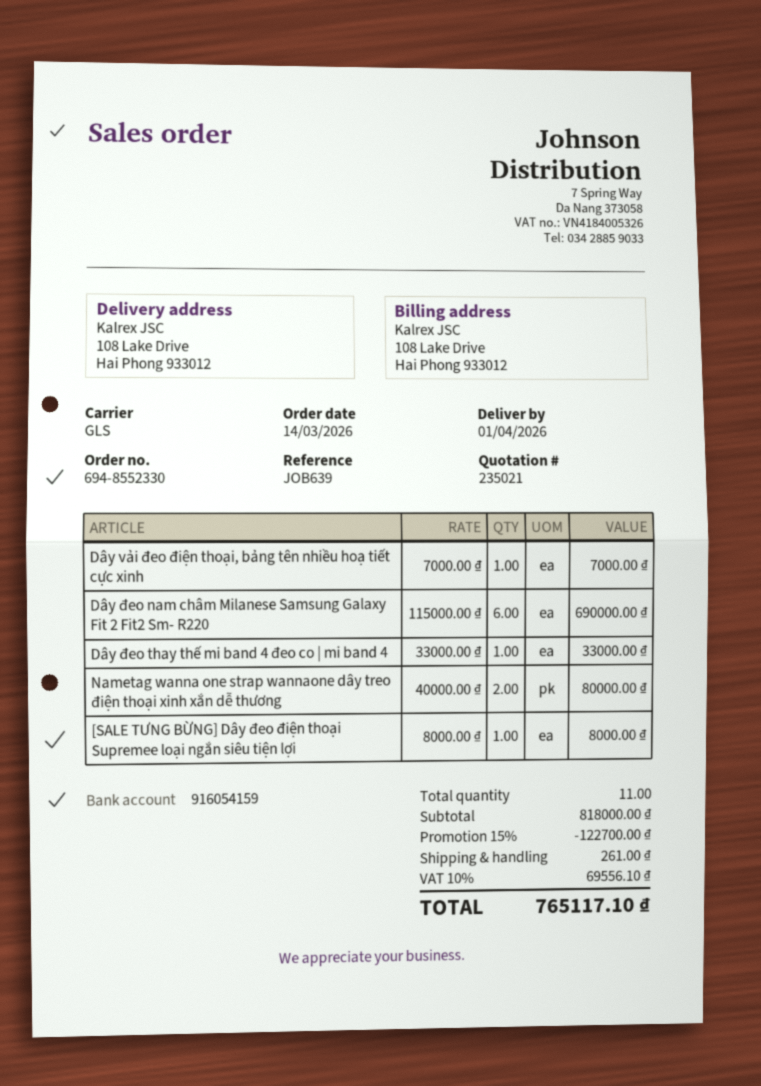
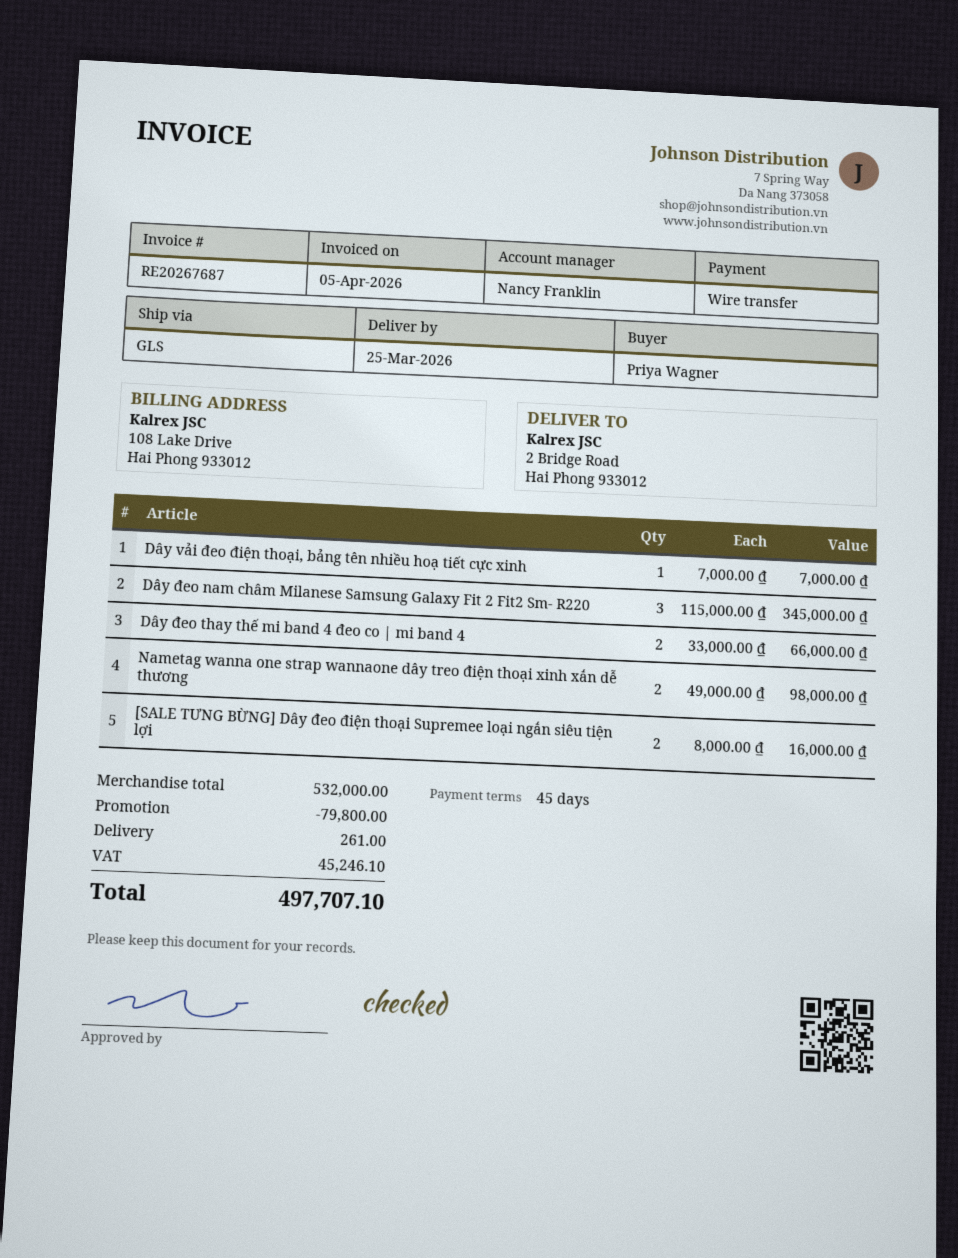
delivery date: 2026-04-01 -> 2026-03-25
ship to: 108 Lake Drive, Hai Phong 933012 -> 2 Bridge Road, Hai Phong 933012
Dây đeo nam châm Milanese Samsung Galaxy Fit 2 Fit2 Sm- R220: 6 x 115000.00 = 690000.00 -> 3 x 115000.00 = 345000.00
Dây đeo thay thế mi band 4 đeo co | mi band 4: 1 x 33000.00 = 33000.00 -> 2 x 33000.00 = 66000.00
Nametag wanna one strap wannaone dây treo điện thoại xinh xắn dễ thương: 2 x 40000.00 = 80000.00 -> 2 x 49000.00 = 98000.00
[SALE TƯNG BỪNG] Dây đeo điện thoại Supremee loại ngắn siêu tiện lợi: 1 x 8000.00 = 8000.00 -> 2 x 8000.00 = 16000.00
subtotal: 818000.00 -> 532000.00
discount: 122700.00 -> 79800.00
tax: 69556.10 -> 45246.10
total: 765117.10 -> 497707.10

